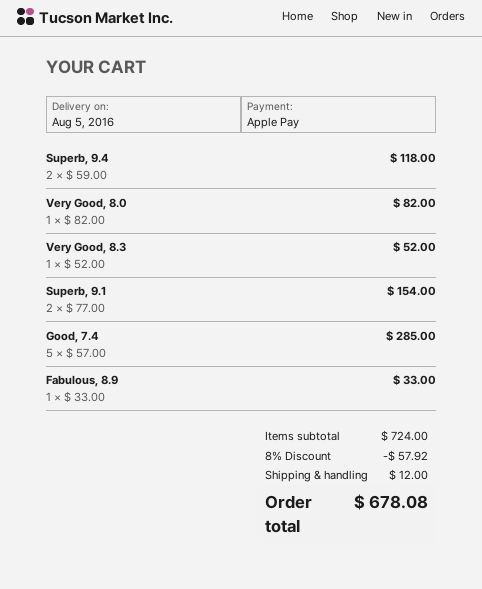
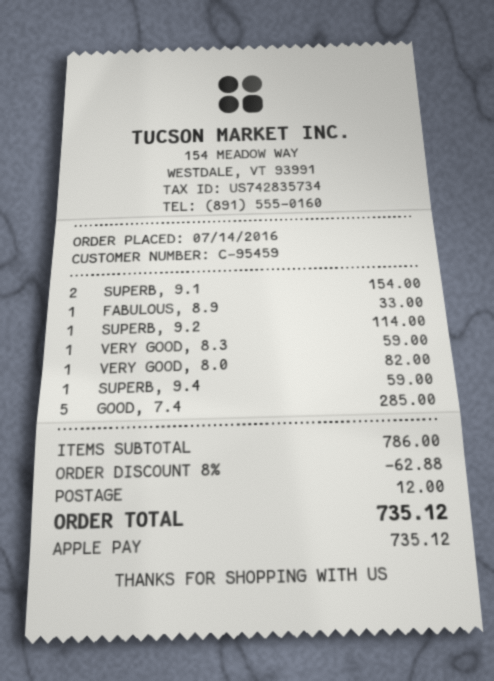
Superb, 9.4: 2 for 118.00 -> 1 for 59.00
Very Good, 8.3: 1 for 52.00 -> 1 for 59.00
SUPERB, 9.2: none -> 1 for 114.00
subtotal: 724.00 -> 786.00
discount: 8% = 57.92 -> 8% = 62.88
total: 678.08 -> 735.12

